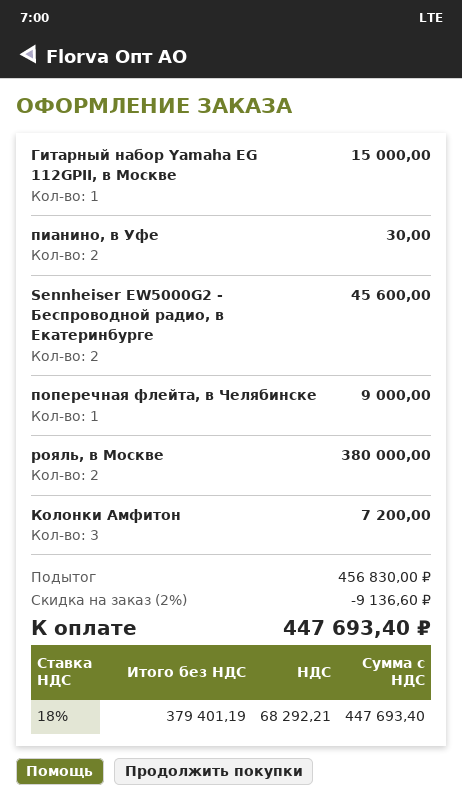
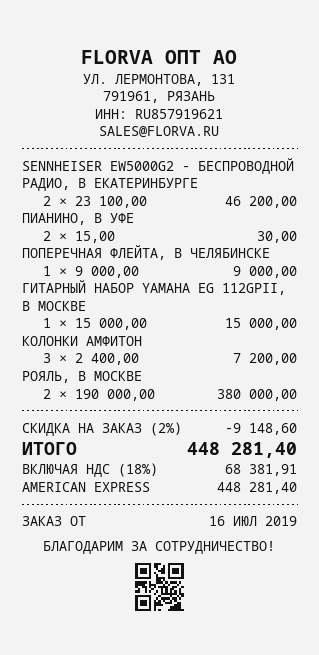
Sennheiser EW5000G2 - Беспроводной радио, в Екатеринбурге: 2 for 45600.00 -> 2 for 46200.00
discount: 2% = 9136.60 -> 2% = 9148.60
tax: 18% = 68292.21 -> 18% = 68381.91
total: 447693.40 -> 448281.40

